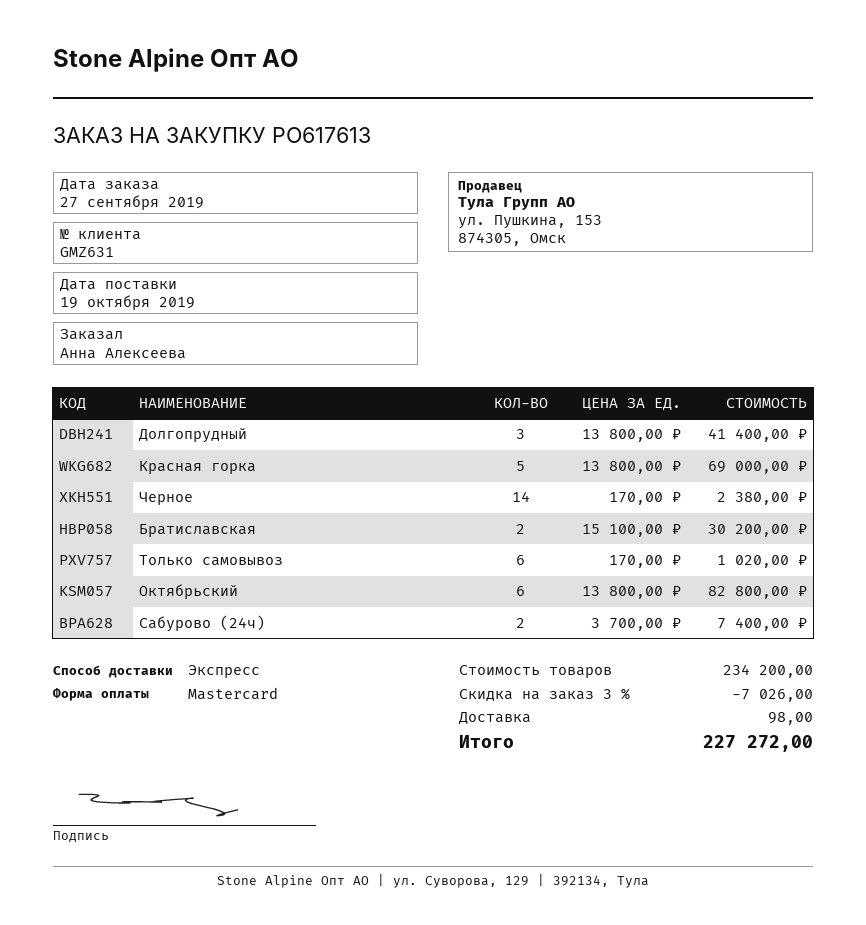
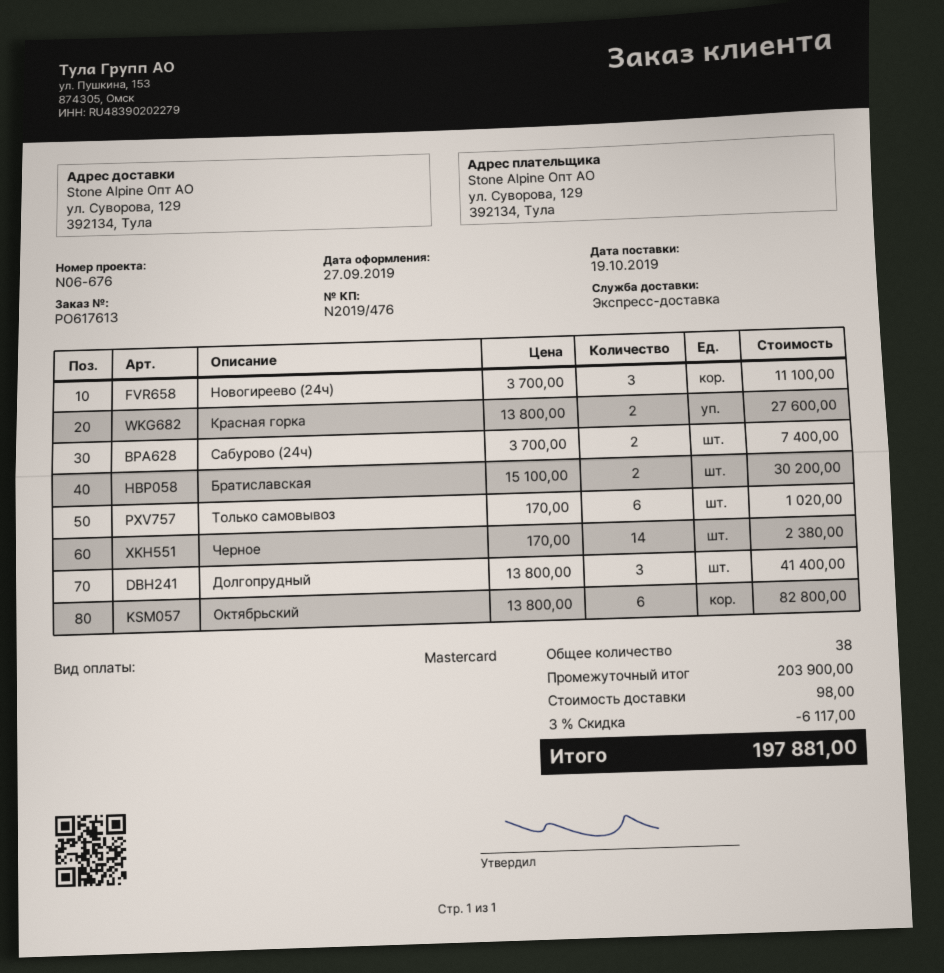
Красная горка: 5 x 13800.00 = 69000.00 -> 2 x 13800.00 = 27600.00
Новогиреево (24ч): none -> 3 x 3700.00 = 11100.00
subtotal: 234200.00 -> 203900.00
discount: 3% = 7026.00 -> 3% = 6117.00
total: 227272.00 -> 197881.00

